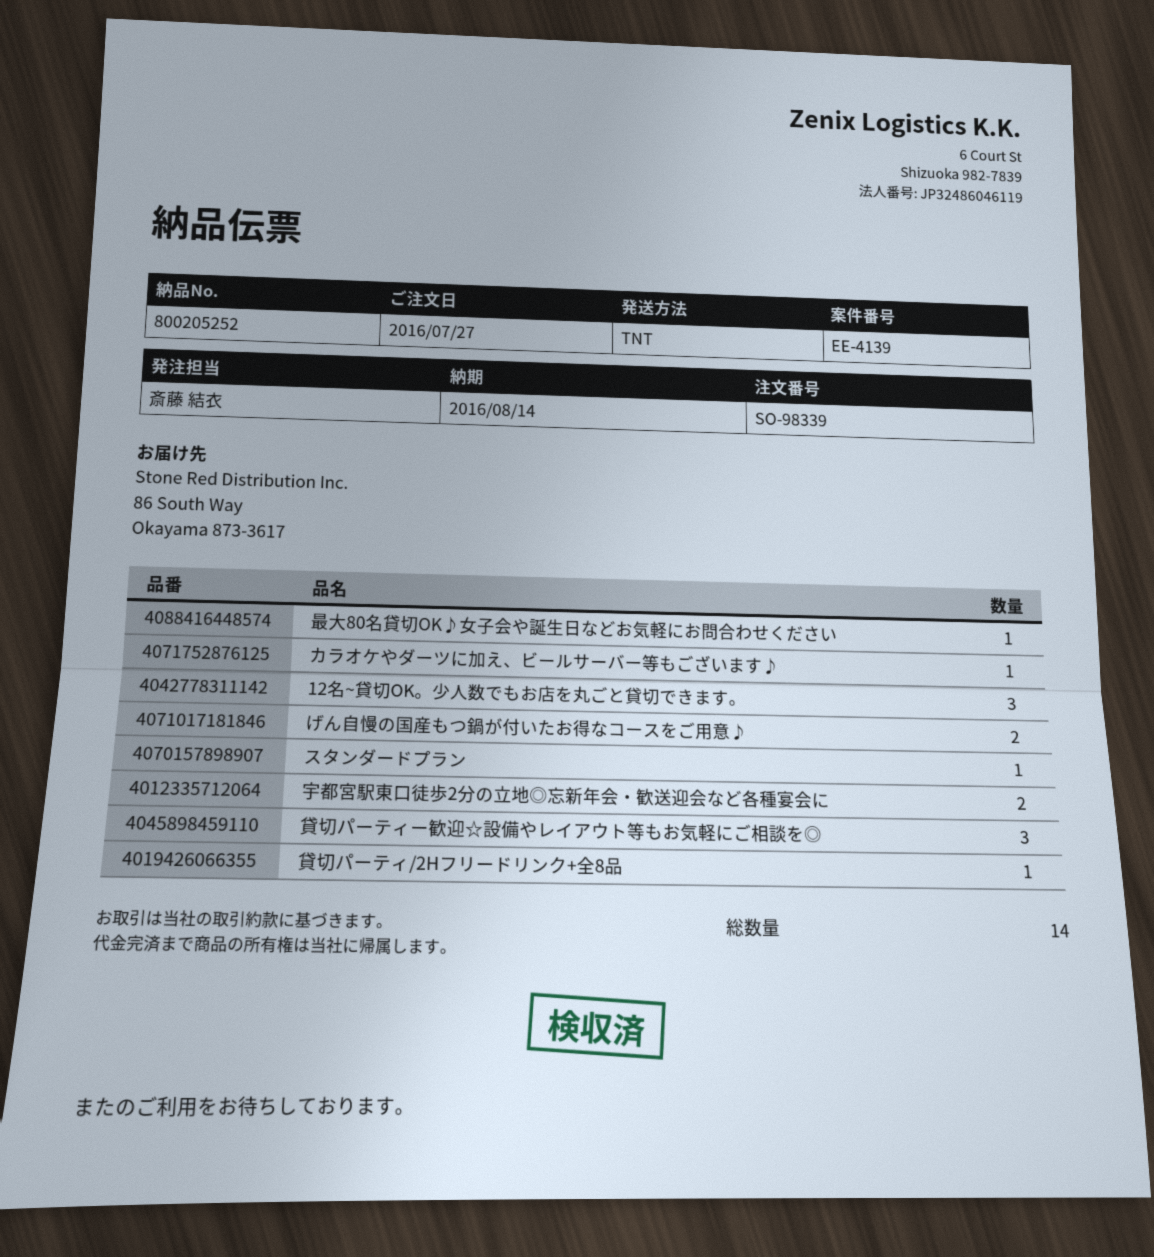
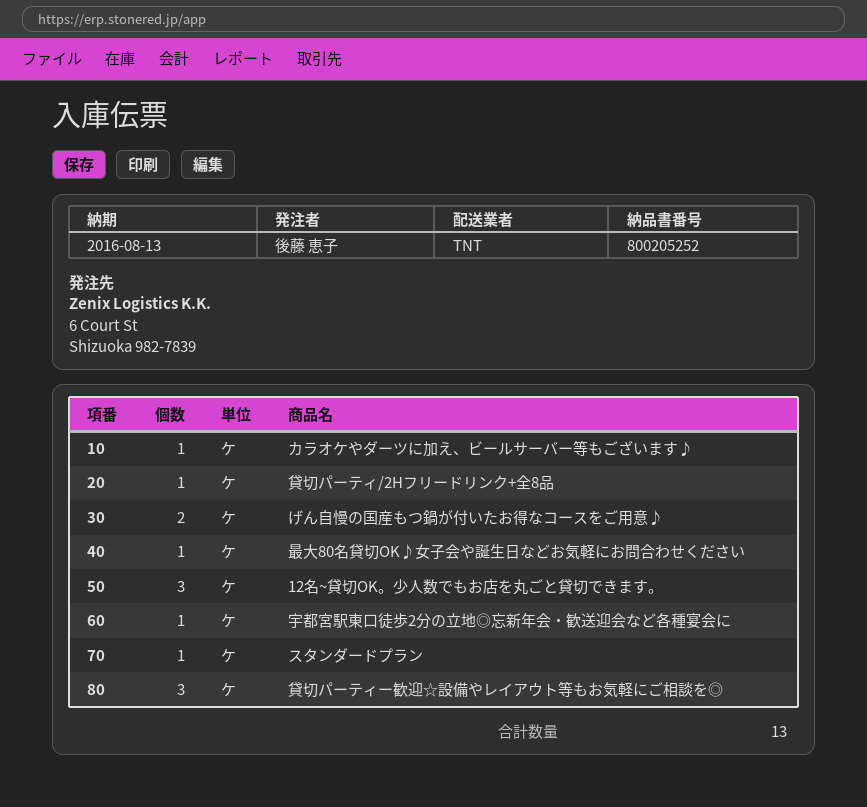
delivery date: 2016-08-14 -> 2016-08-13
ordered by: 斎藤 結衣 -> 後藤 恵子
宇都宮駅東口徒歩2分の立地◎忘新年会・歓送迎会など各種宴会に: 2 -> 1
total quantity: 14 -> 13

